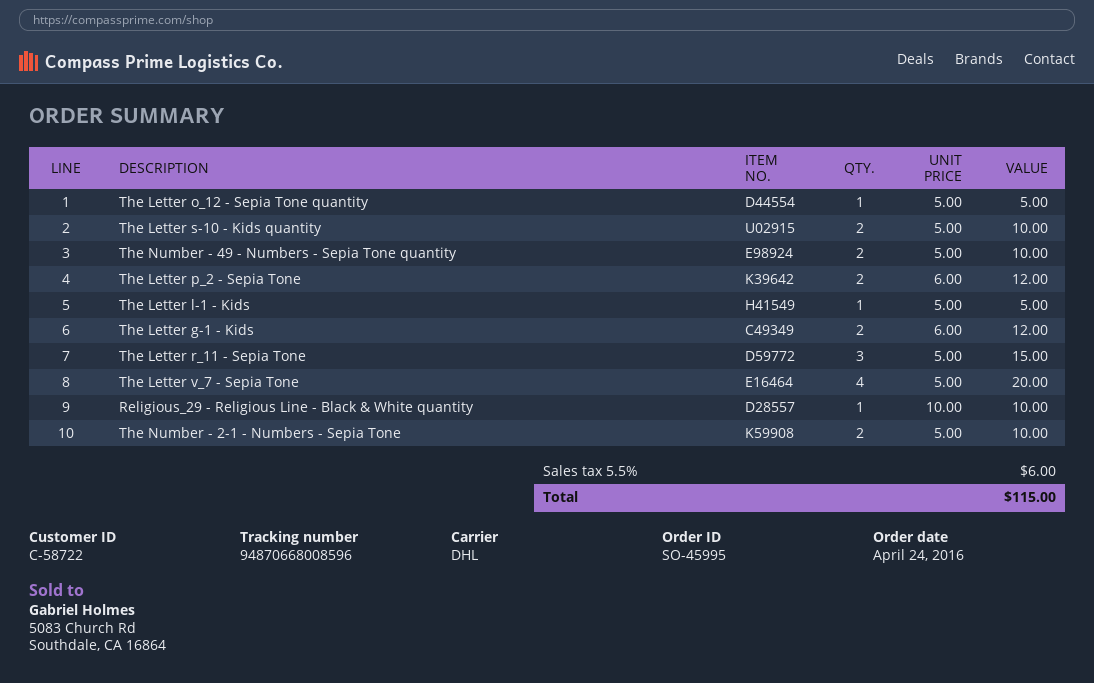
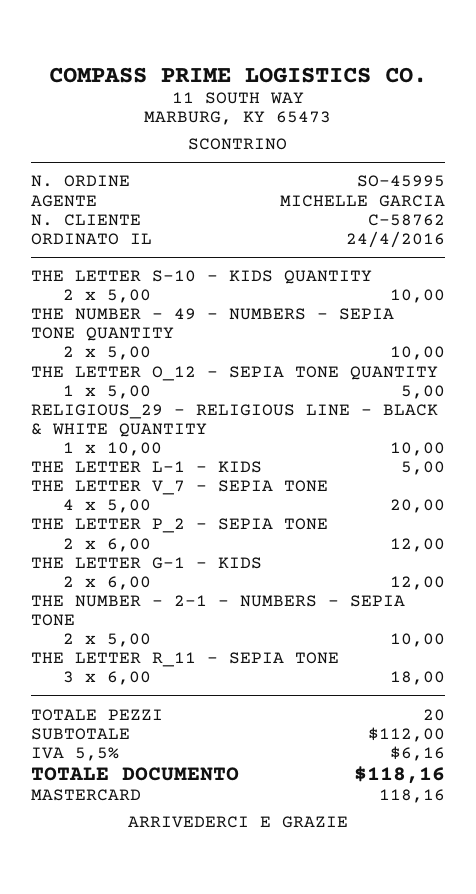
customer number: C-58722 -> C-58762
The Letter r_11 - Sepia Tone: 3 x 5.00 = 15.00 -> 3 x 6.00 = 18.00
tax: 5.5% = 6.00 -> 5.5% = 6.16
total: 115.00 -> 118.16

